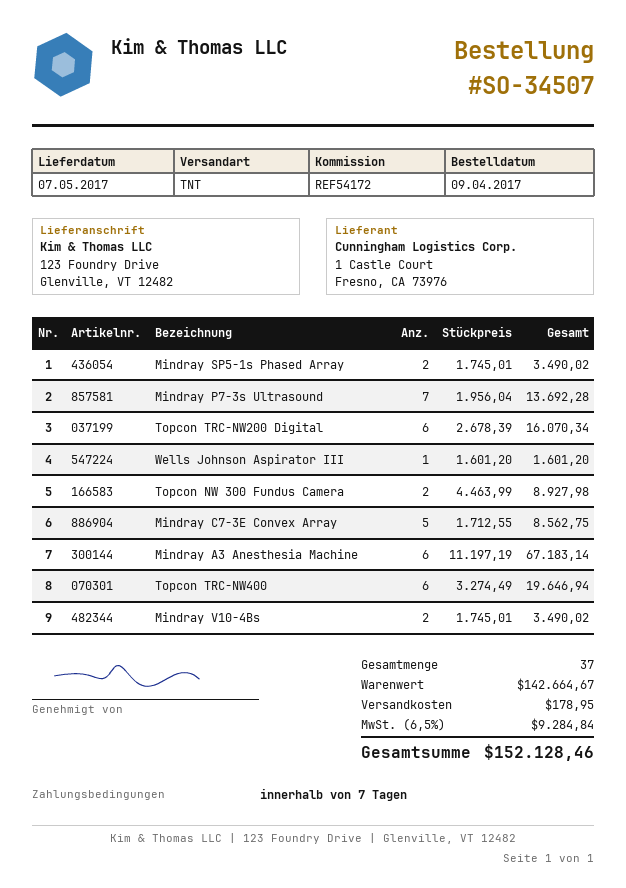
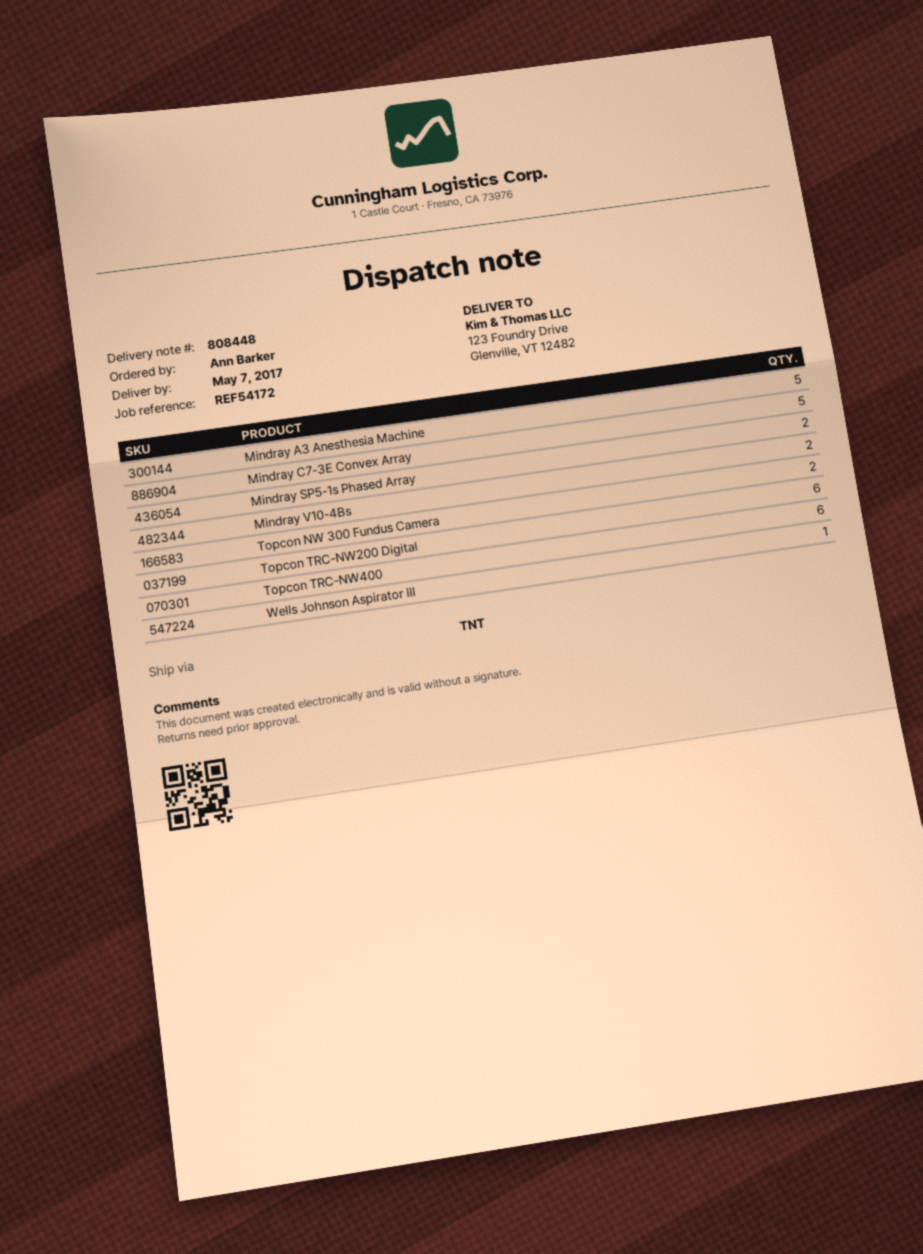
Mindray P7-3s Ultrasound: 7 -> none
Mindray A3 Anesthesia Machine: 6 -> 5

